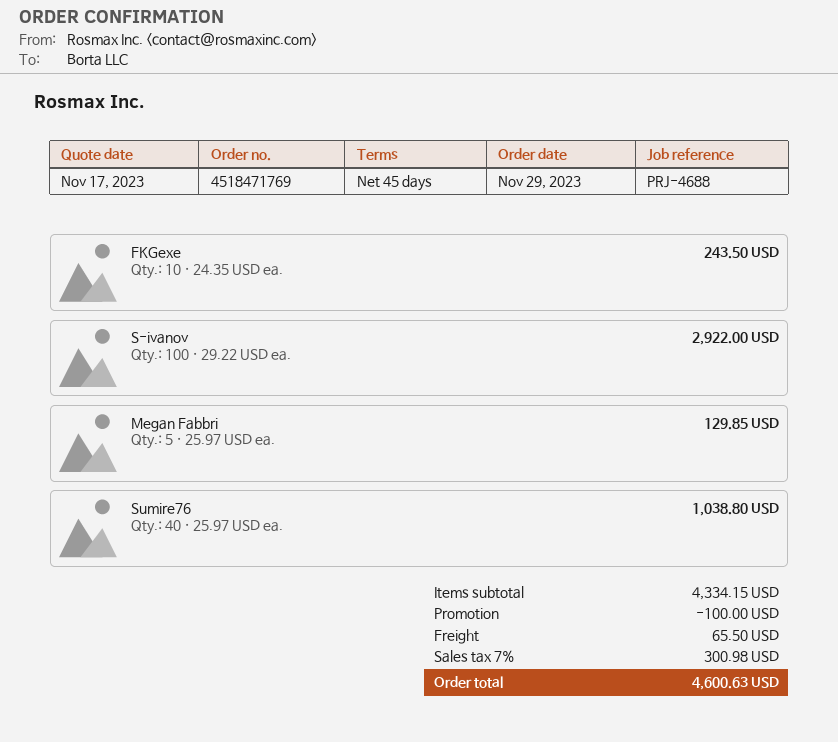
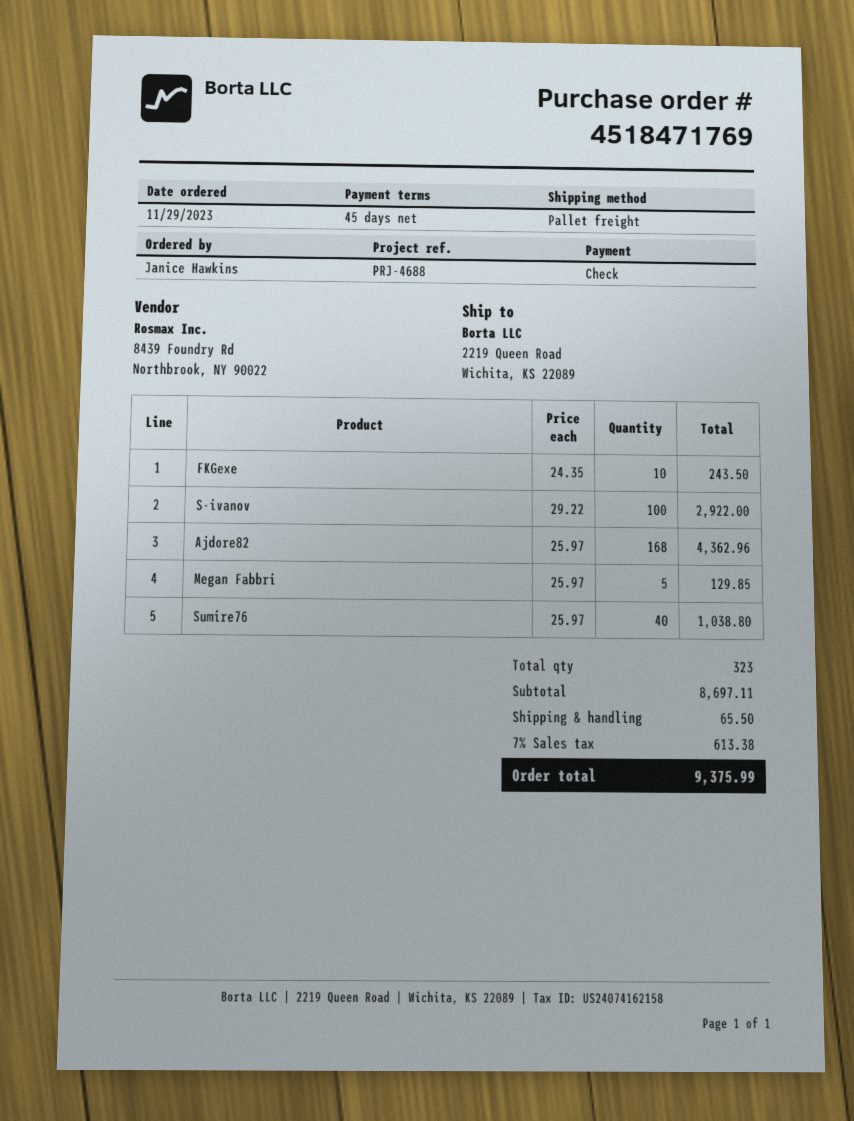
Ajdore82: none -> 168 x 25.97 = 4362.96
subtotal: 4334.15 -> 8697.11
discount: 100.00 -> none
tax: 7% = 300.98 -> 7% = 613.38
total: 4600.63 -> 9375.99

